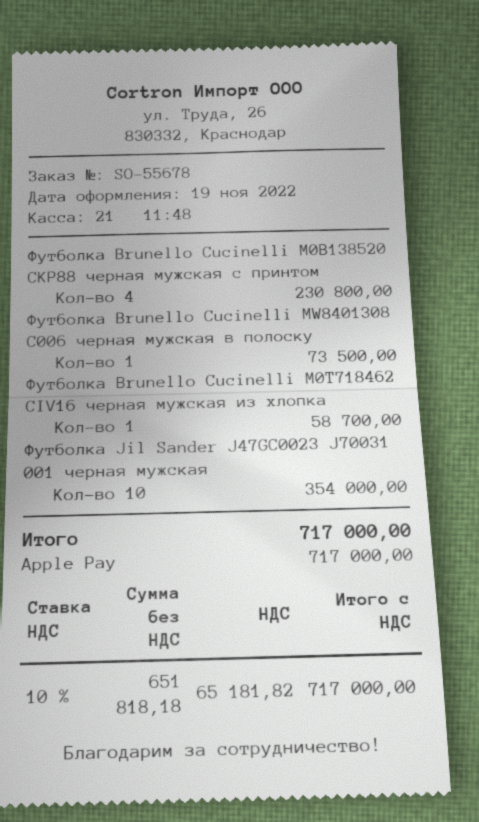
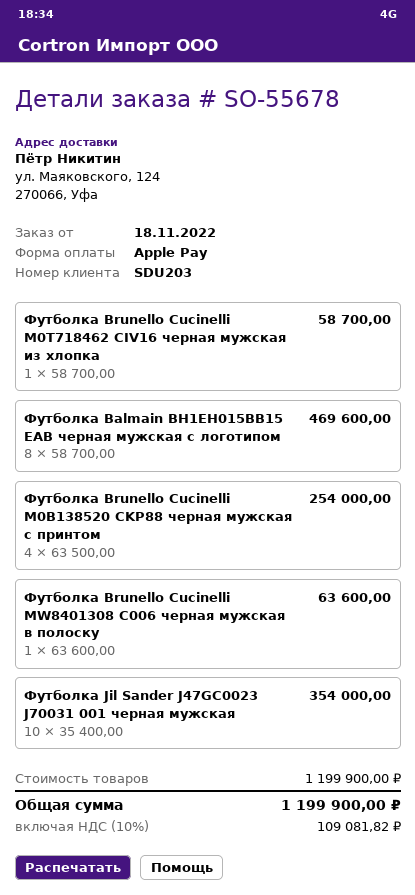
order date: 2022-11-19 -> 2022-11-18
Футболка Brunello Cucinelli M0B138520 CKP88 черная мужская с принтом: 4 for 230800.00 -> 4 for 254000.00
Футболка Brunello Cucinelli MW8401308 C006 черная мужская в полоску: 1 for 73500.00 -> 1 for 63600.00
Футболка Balmain BH1EH015BB15 EAB черная мужская с логотипом: none -> 8 for 469600.00
tax: 10% = 65181.82 -> 10% = 109081.82
total: 717000.00 -> 1199900.00

